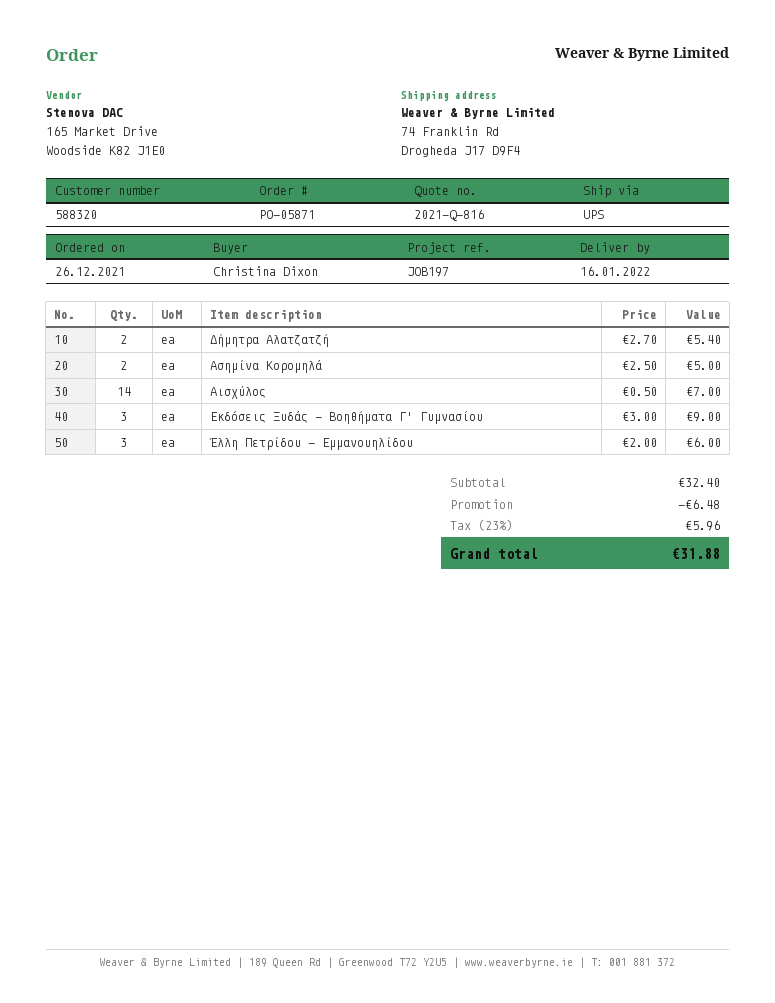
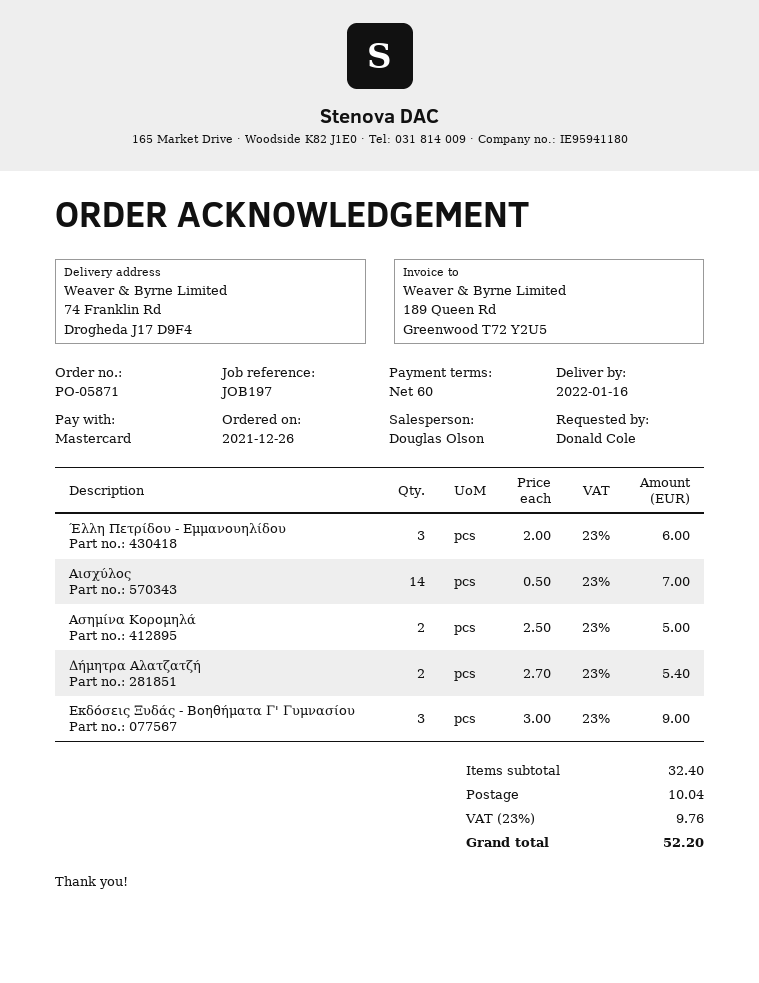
ordered by: Christina Dixon -> Donald Cole
discount: 6.48 -> none
shipping: none -> 10.04
tax: 23% = 5.96 -> 23% = 9.76
total: 31.88 -> 52.20

